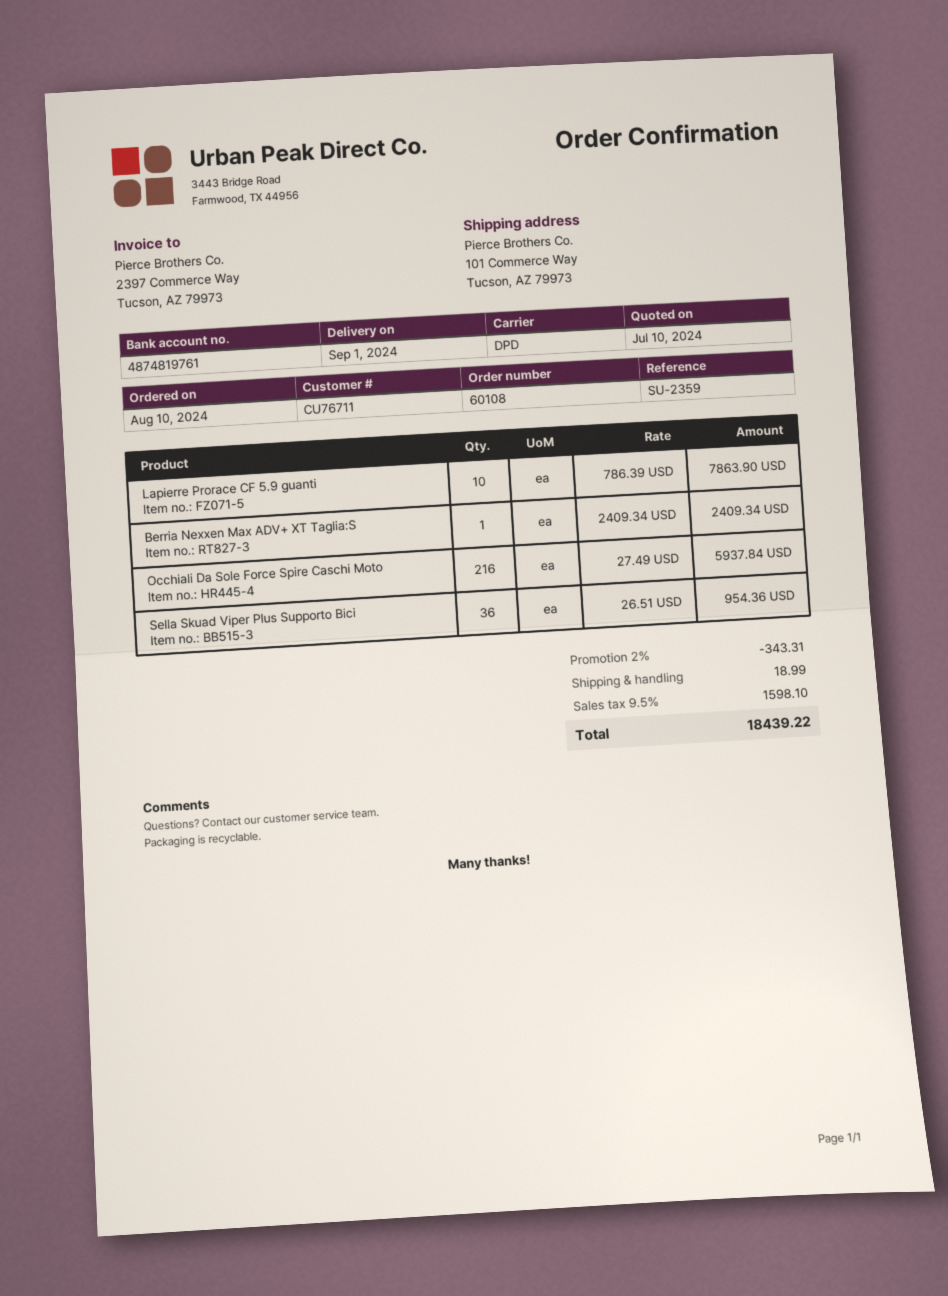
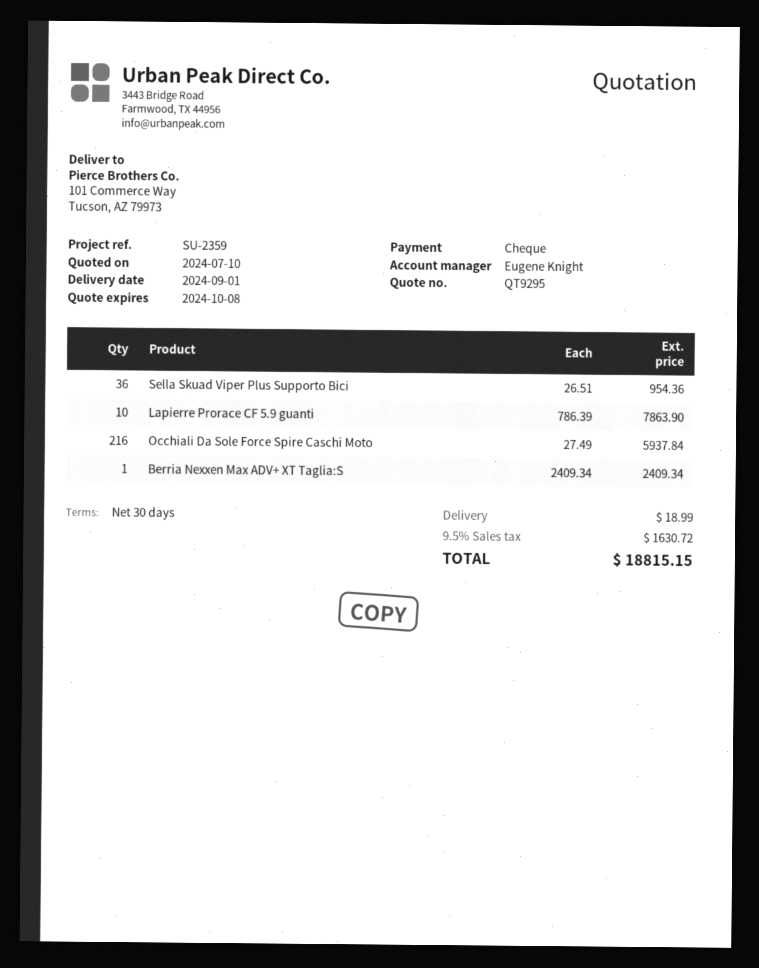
discount: 2% = 343.31 -> none
tax: 9.5% = 1598.10 -> 9.5% = 1630.72
total: 18439.22 -> 18815.15

